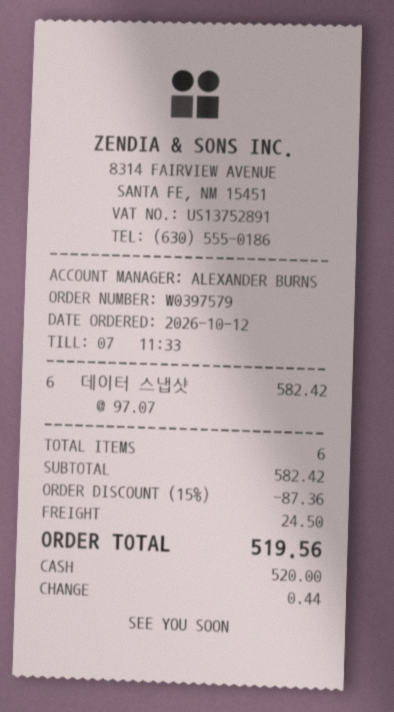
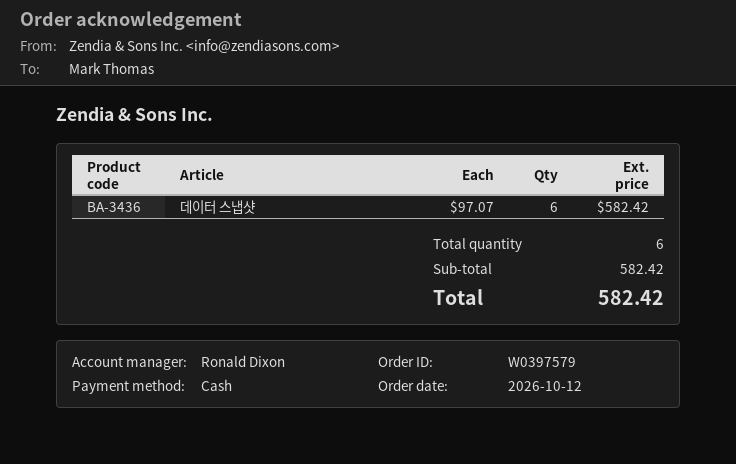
sales rep: ALEXANDER BURNS -> Ronald Dixon
discount: 15% = 87.36 -> none
shipping: 24.50 -> none
total: 519.56 -> 582.42

